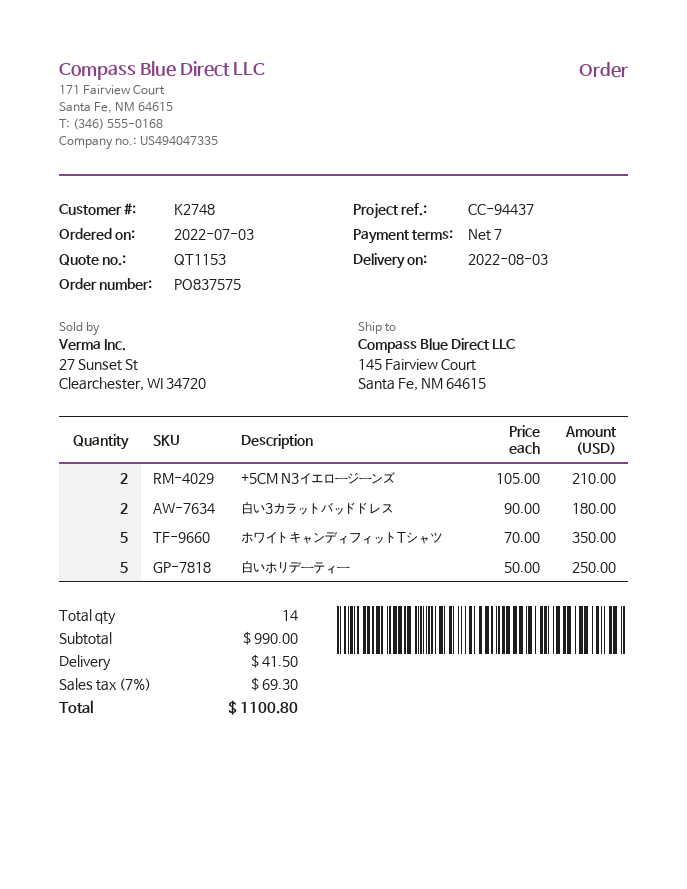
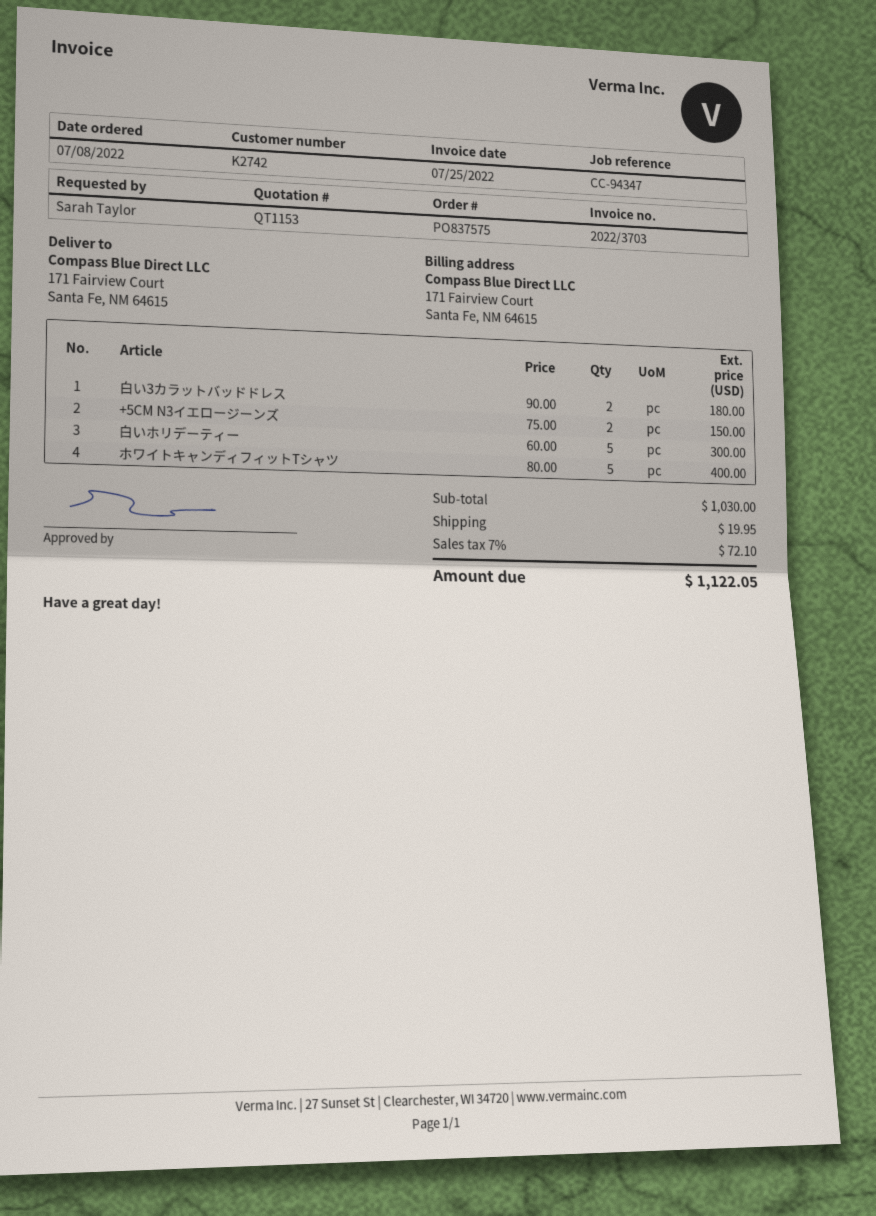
order date: 2022-07-03 -> 2022-07-08
customer number: K2748 -> K2742
reference: CC-94437 -> CC-94347
ship to: 145 Fairview Court, Santa Fe, NM 64615 -> 171 Fairview Court, Santa Fe, NM 64615
+5CM N3イエロージーンズ: 2 x 105.00 = 210.00 -> 2 x 75.00 = 150.00
ホワイトキャンディフィットTシャツ: 5 x 70.00 = 350.00 -> 5 x 80.00 = 400.00
白いホリデーティー: 5 x 50.00 = 250.00 -> 5 x 60.00 = 300.00
subtotal: 990.00 -> 1030.00
shipping: 41.50 -> 19.95
tax: 7% = 69.30 -> 7% = 72.10
total: 1100.80 -> 1122.05

